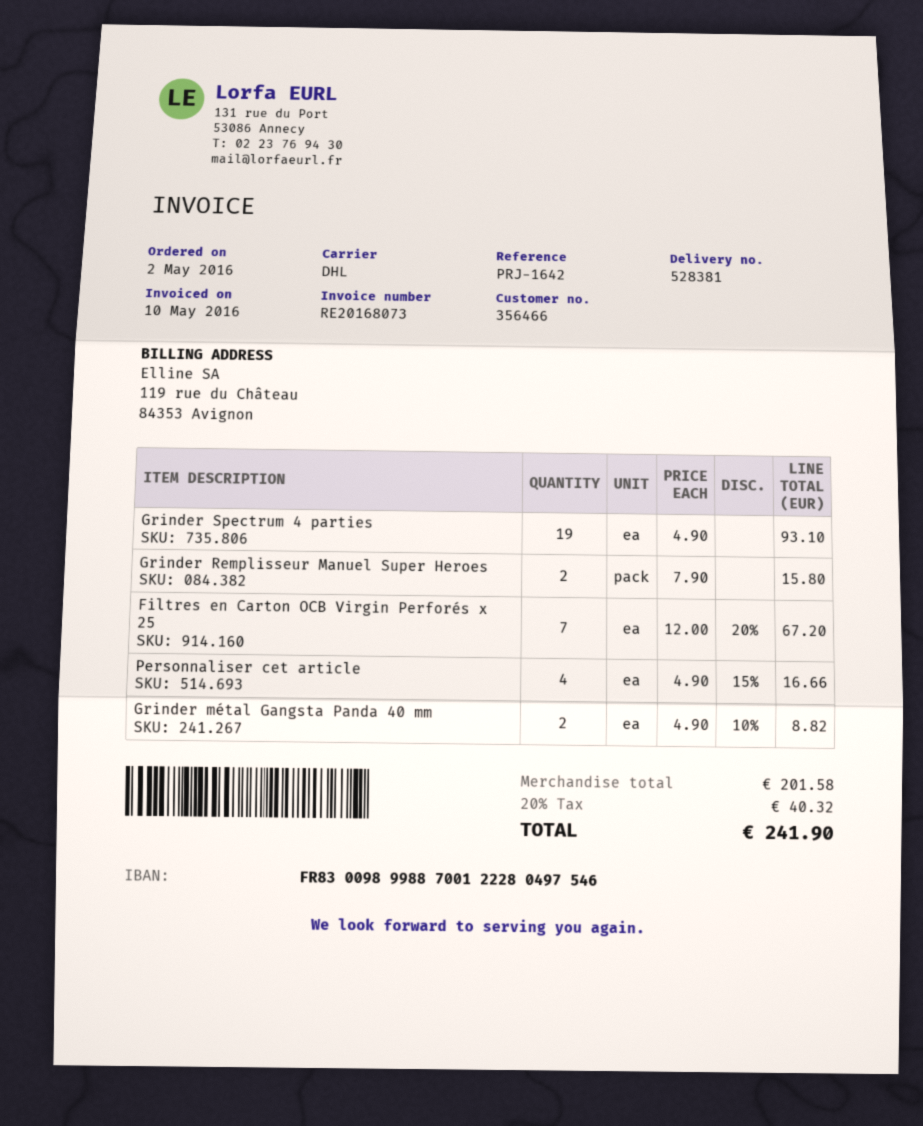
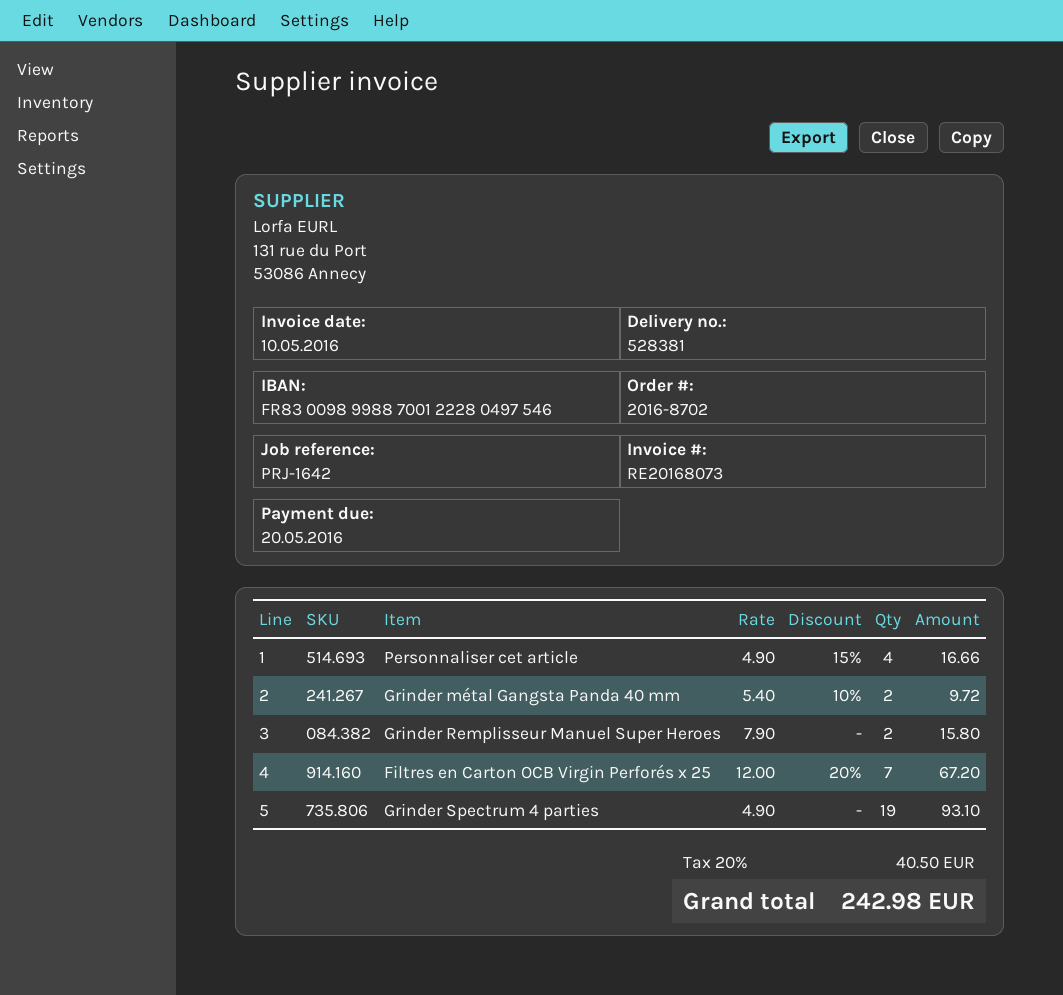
Grinder métal Gangsta Panda 40 mm: 2 x 4.90 - 10% = 8.82 -> 2 x 5.40 - 10% = 9.72
tax: 20% = 40.32 -> 20% = 40.50
total: 241.90 -> 242.98

